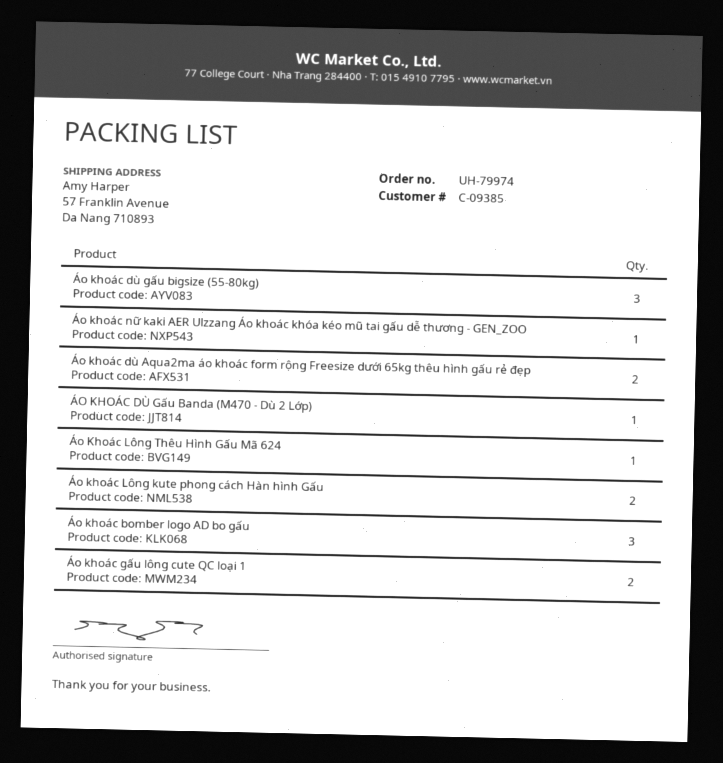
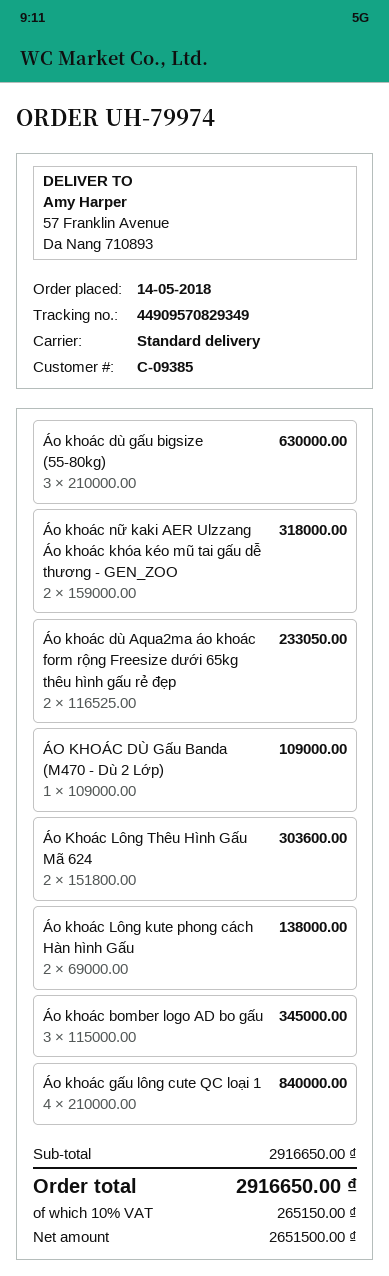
Áo khoác nữ kaki AER Ulzzang Áo khoác khóa kéo mũ tai gấu dễ thương - GEN_ZOO: 1 -> 2
Áo Khoác Lông Thêu Hình Gấu Mã 624: 1 -> 2
Áo khoác gấu lông cute QC loại 1: 2 -> 4

